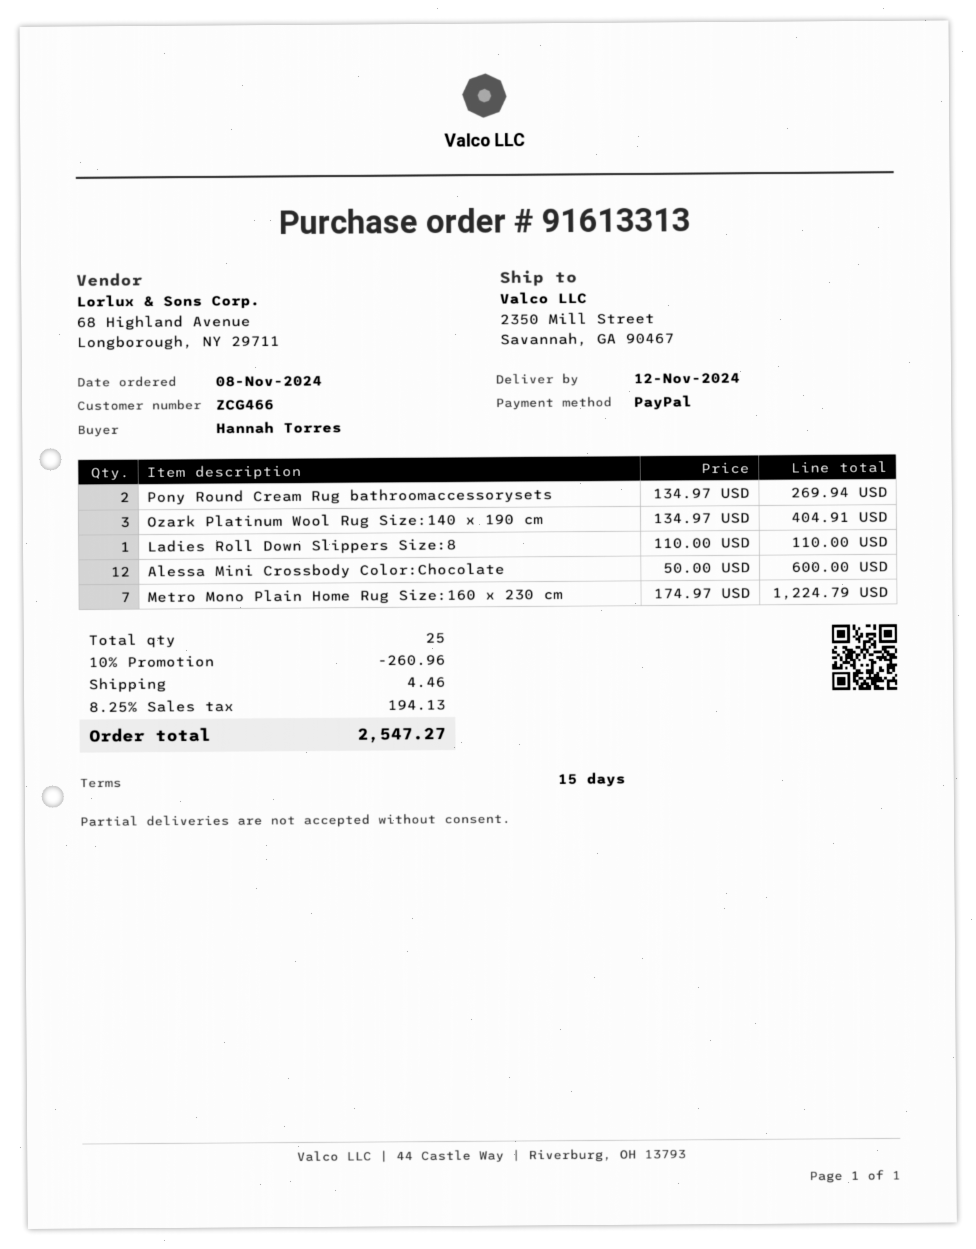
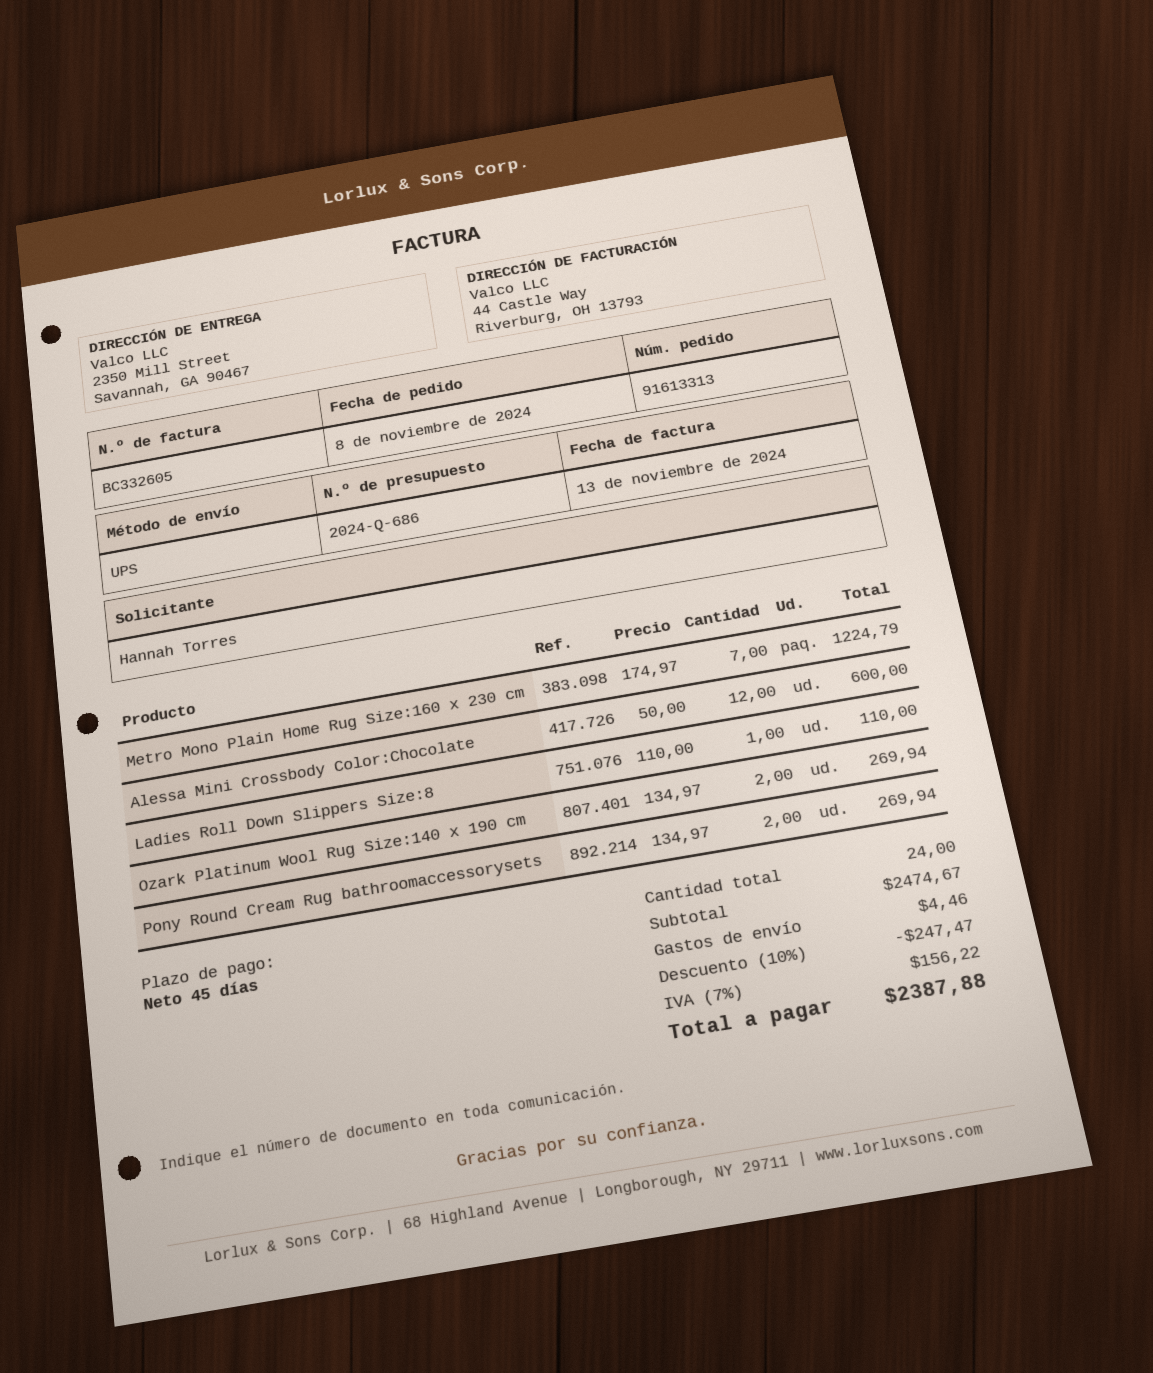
payment terms: 15 days -> 45 days
Ozark Platinum Wool Rug Size:140 x 190 cm: 3 x 134.97 = 404.91 -> 2 x 134.97 = 269.94
total quantity: 25 -> 24
discount: 10% = 260.96 -> 10% = 247.47
tax: 8.25% = 194.13 -> 7% = 156.22
total: 2547.27 -> 2387.88

